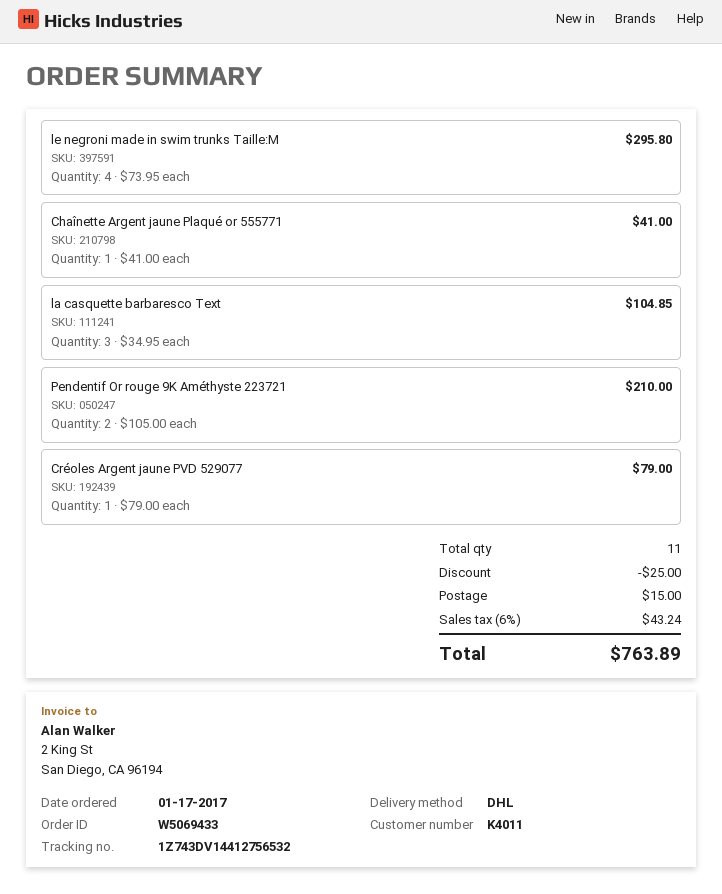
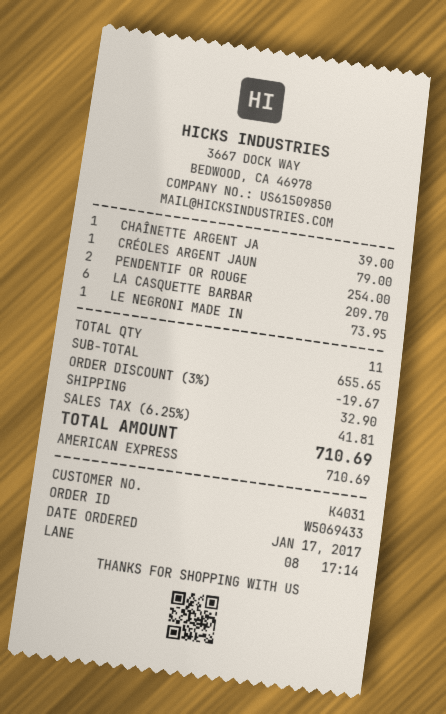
customer number: K4011 -> K4031
le negroni made in swim trunks Taille:M: 4 for 295.80 -> 1 for 73.95
Chaînette Argent jaune Plaqué or 555771: 1 for 41.00 -> 1 for 39.00
la casquette barbaresco Text: 3 for 104.85 -> 6 for 209.70
Pendentif Or rouge 9K Améthyste 223721: 2 for 210.00 -> 2 for 254.00
discount: 25.00 -> 19.67
shipping: 15.00 -> 32.90
tax: 6% = 43.24 -> 6.25% = 41.81
total: 763.89 -> 710.69

